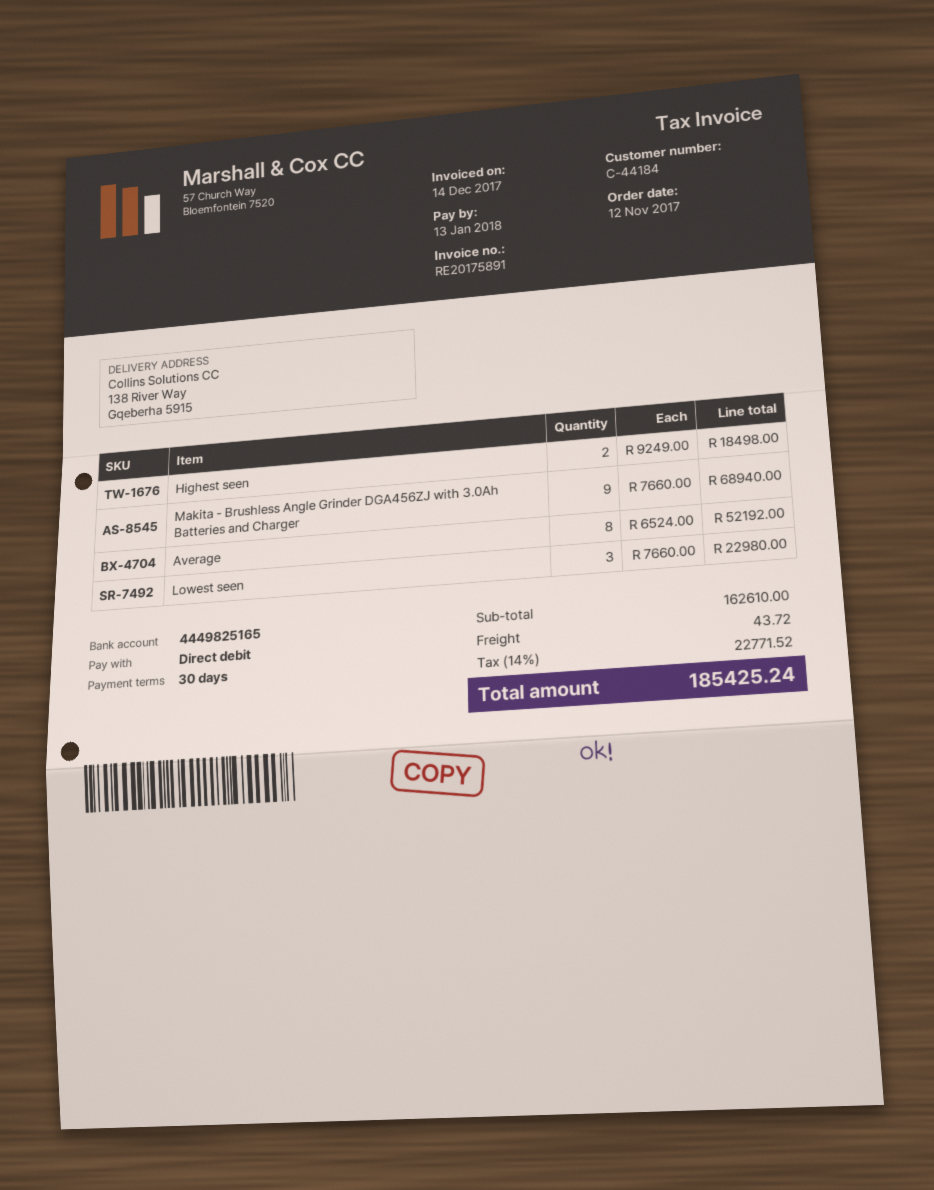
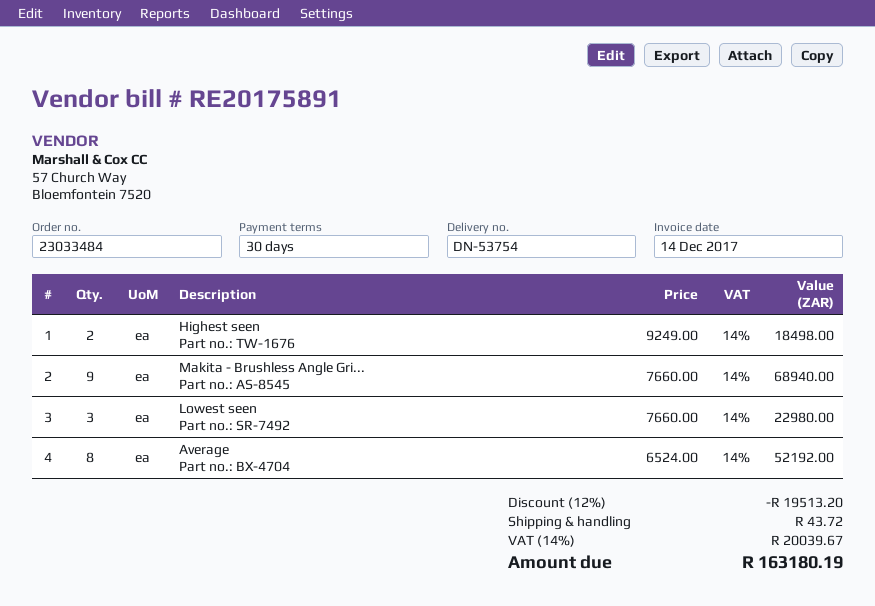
discount: none -> 12% = 19513.20
tax: 14% = 22771.52 -> 14% = 20039.67
total: 185425.24 -> 163180.19

